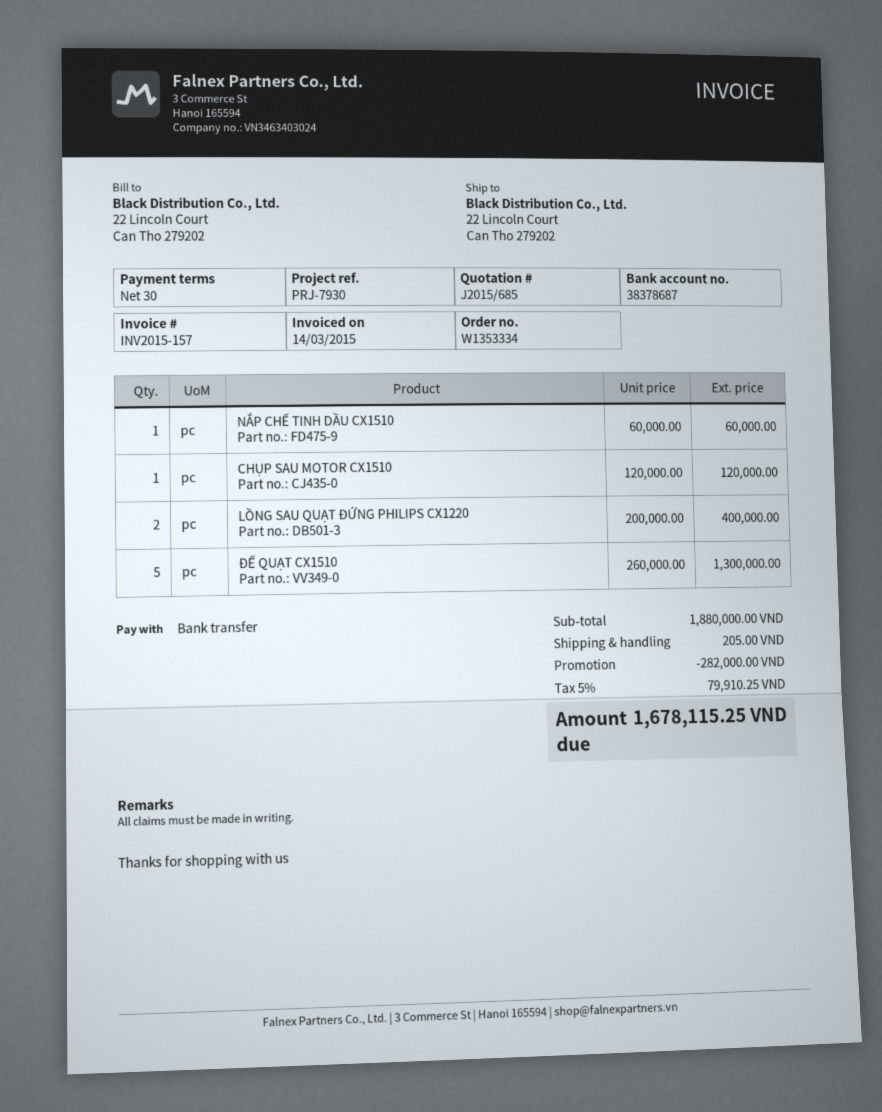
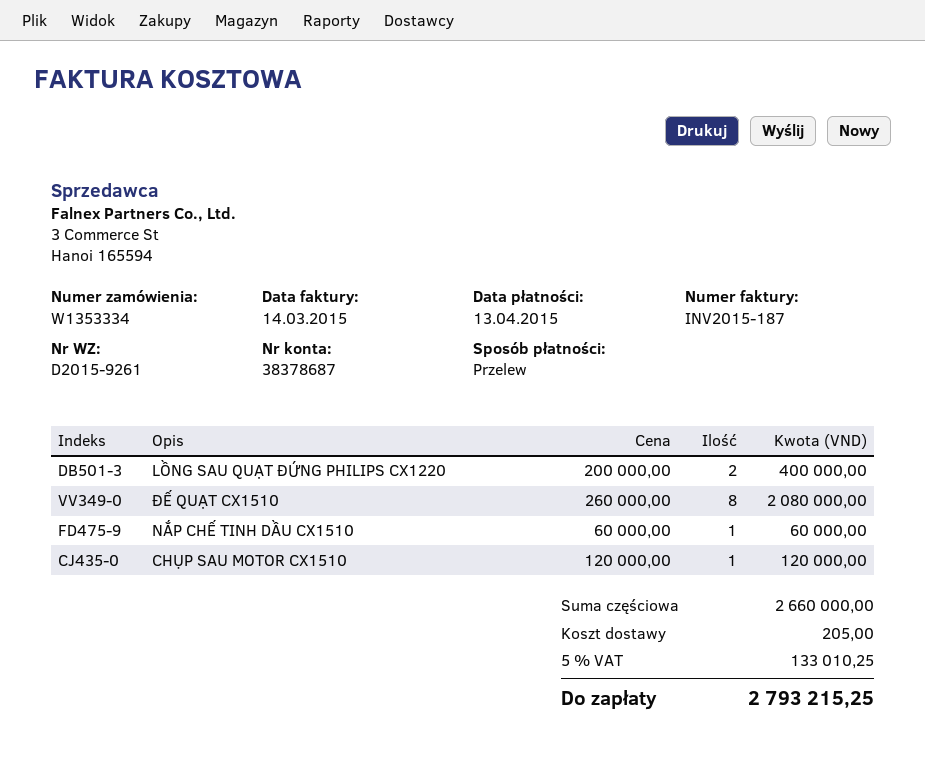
invoice number: INV2015-157 -> INV2015-187
ĐẾ QUẠT CX1510: 5 x 260000.00 = 1300000.00 -> 8 x 260000.00 = 2080000.00
subtotal: 1880000.00 -> 2660000.00
discount: 282000.00 -> none
tax: 5% = 79910.25 -> 5% = 133010.25
total: 1678115.25 -> 2793215.25

